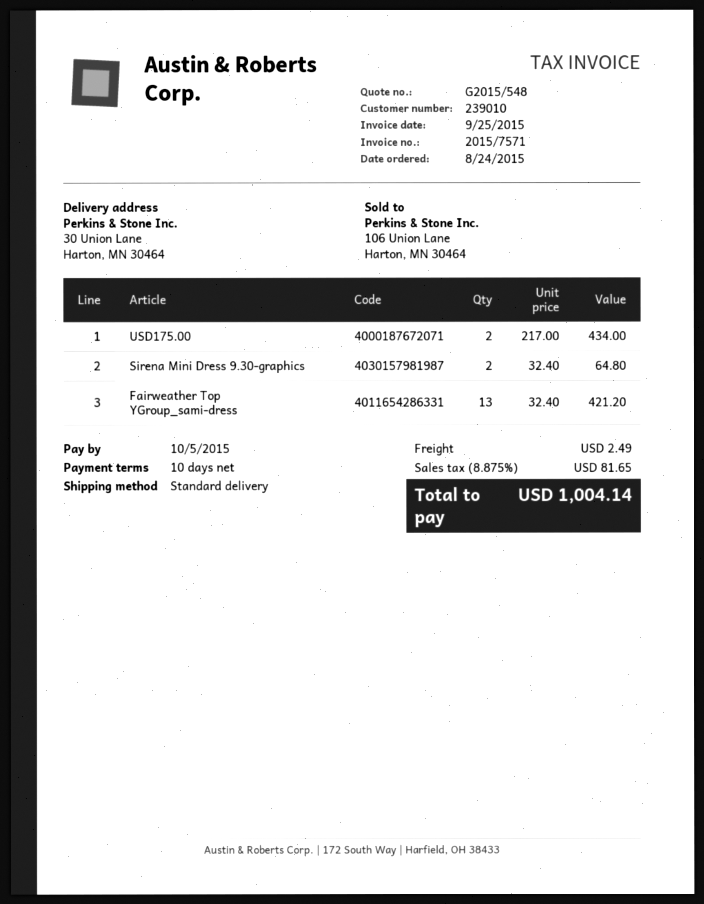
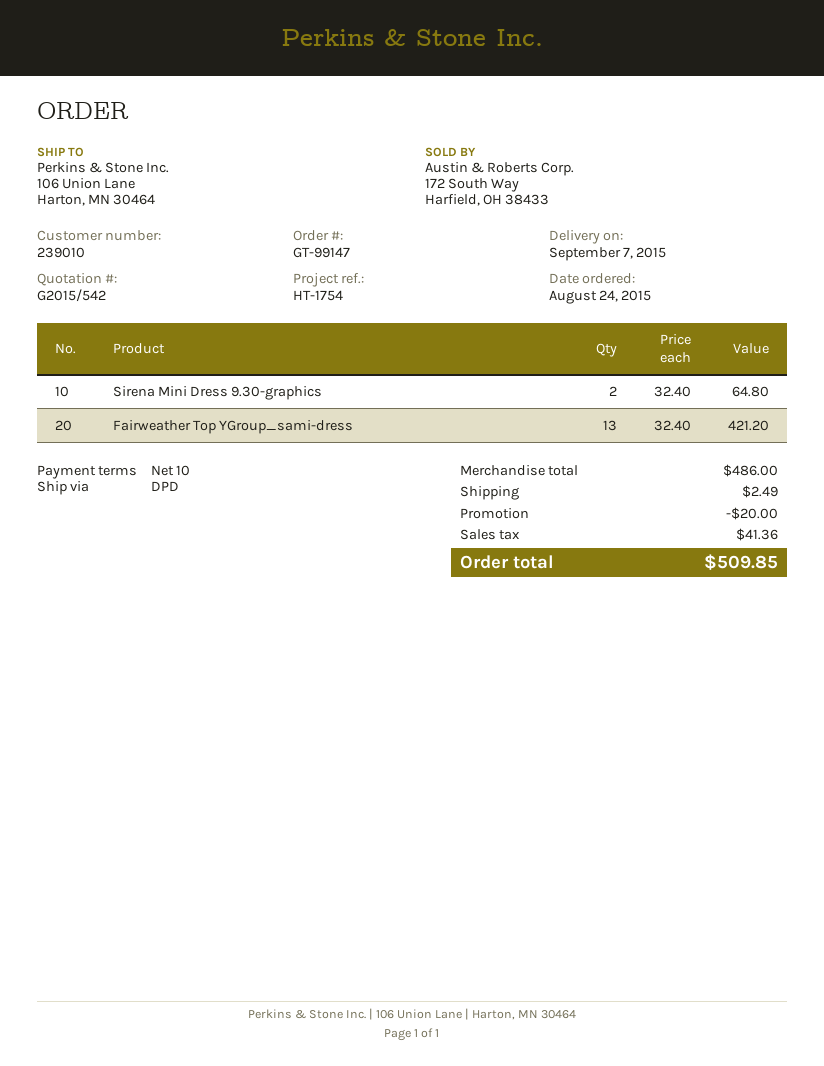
quote number: G2015/548 -> G2015/542
shipping method: standard -> DPD
ship to: 30 Union Lane, Harton, MN 30464 -> 106 Union Lane, Harton, MN 30464
USD175.00: 2 x 217.00 = 434.00 -> none
discount: none -> 20.00
tax: 81.65 -> 41.36
total: 1004.14 -> 509.85

